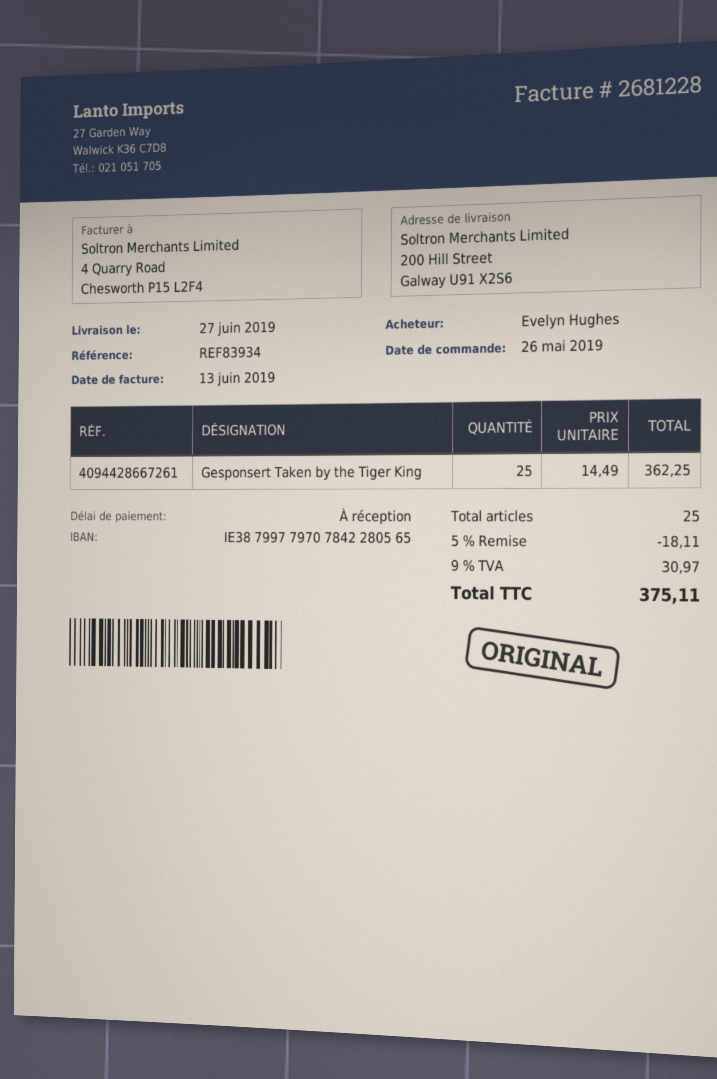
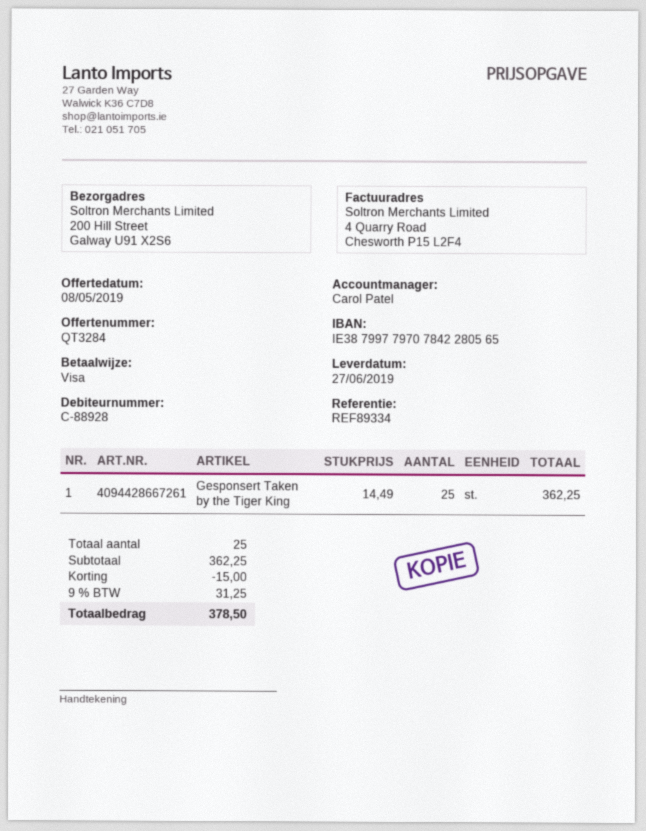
reference: REF83934 -> REF89334
discount: 18.11 -> 15.00
tax: 9% = 30.97 -> 9% = 31.25
total: 375.11 -> 378.50

